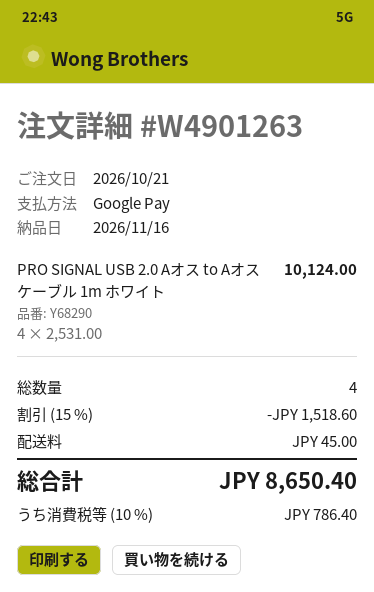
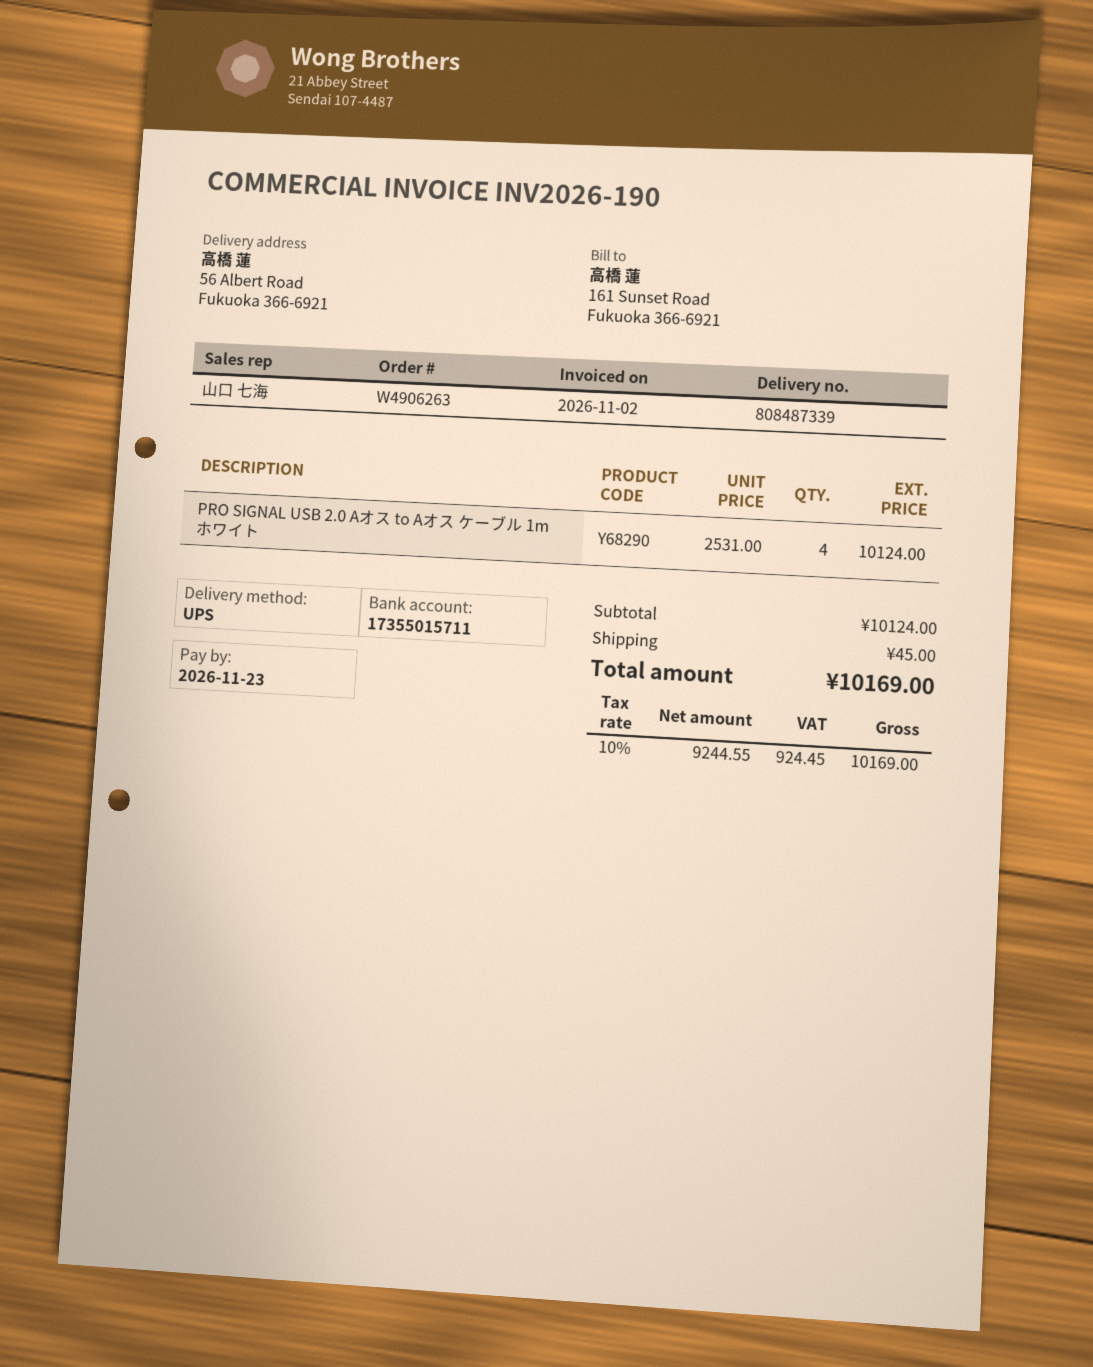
order number: W4901263 -> W4906263
discount: 15% = 1518.60 -> none
tax: 10% = 786.40 -> 10% = 924.45
total: 8650.40 -> 10169.00

